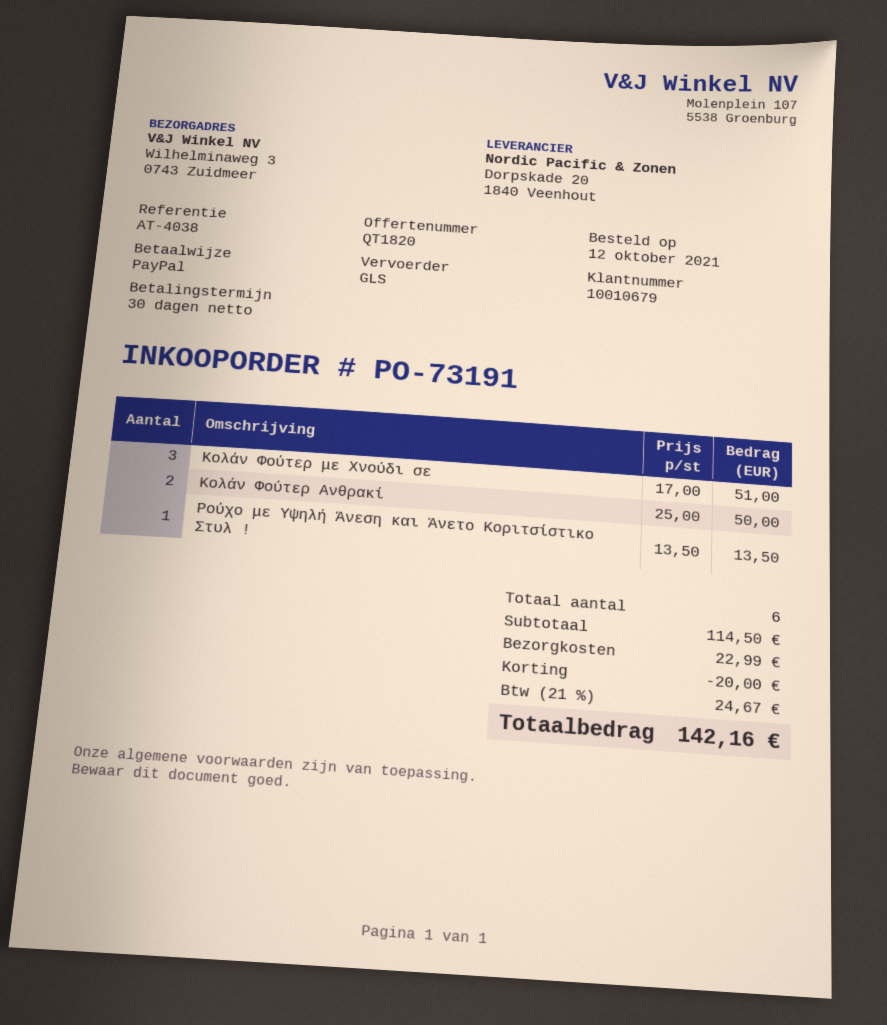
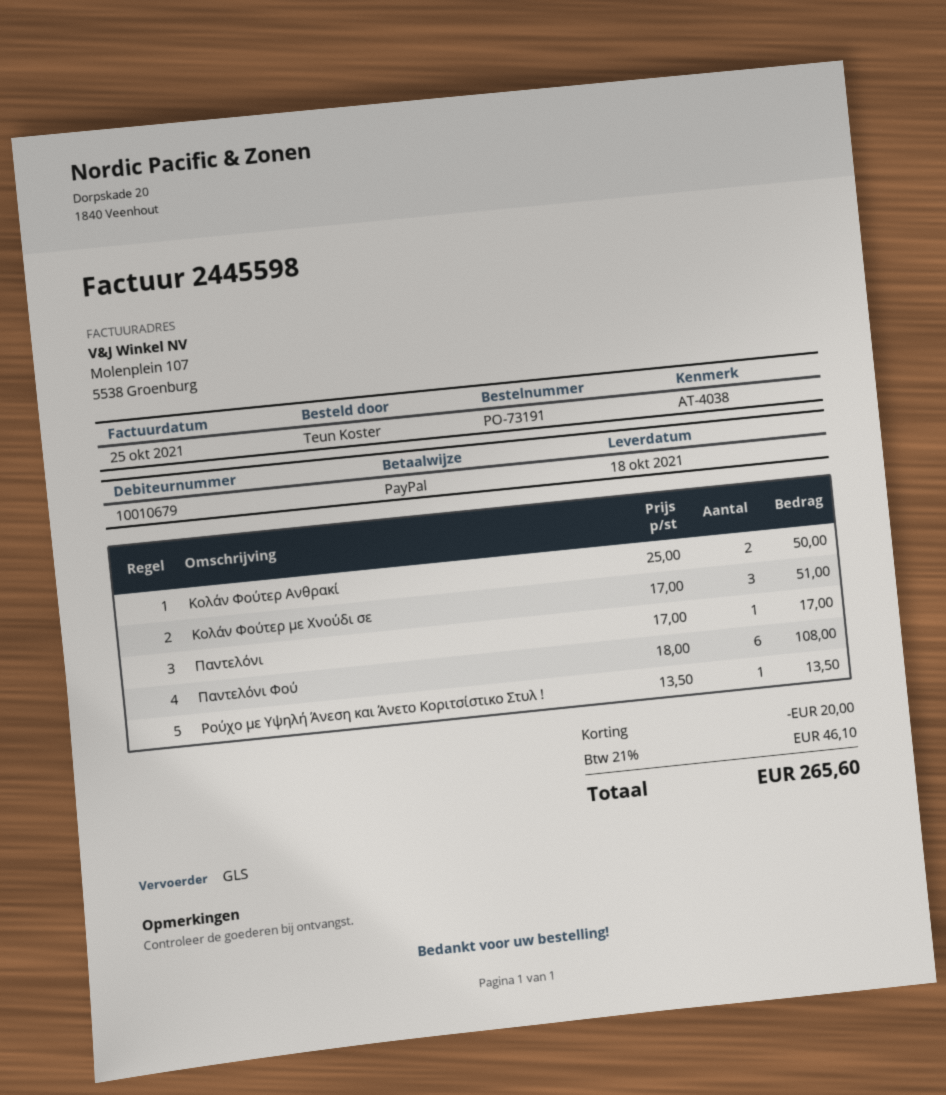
Παντελόνι: none -> 1 x 17.00 = 17.00
Παντελόνι Φού: none -> 6 x 18.00 = 108.00
shipping: 22.99 -> none
tax: 21% = 24.67 -> 21% = 46.10
total: 142.16 -> 265.60

